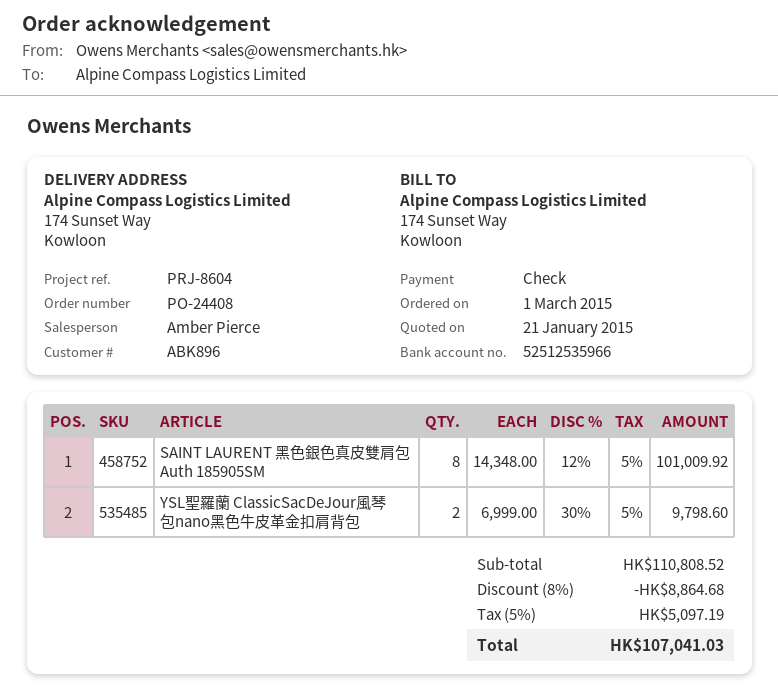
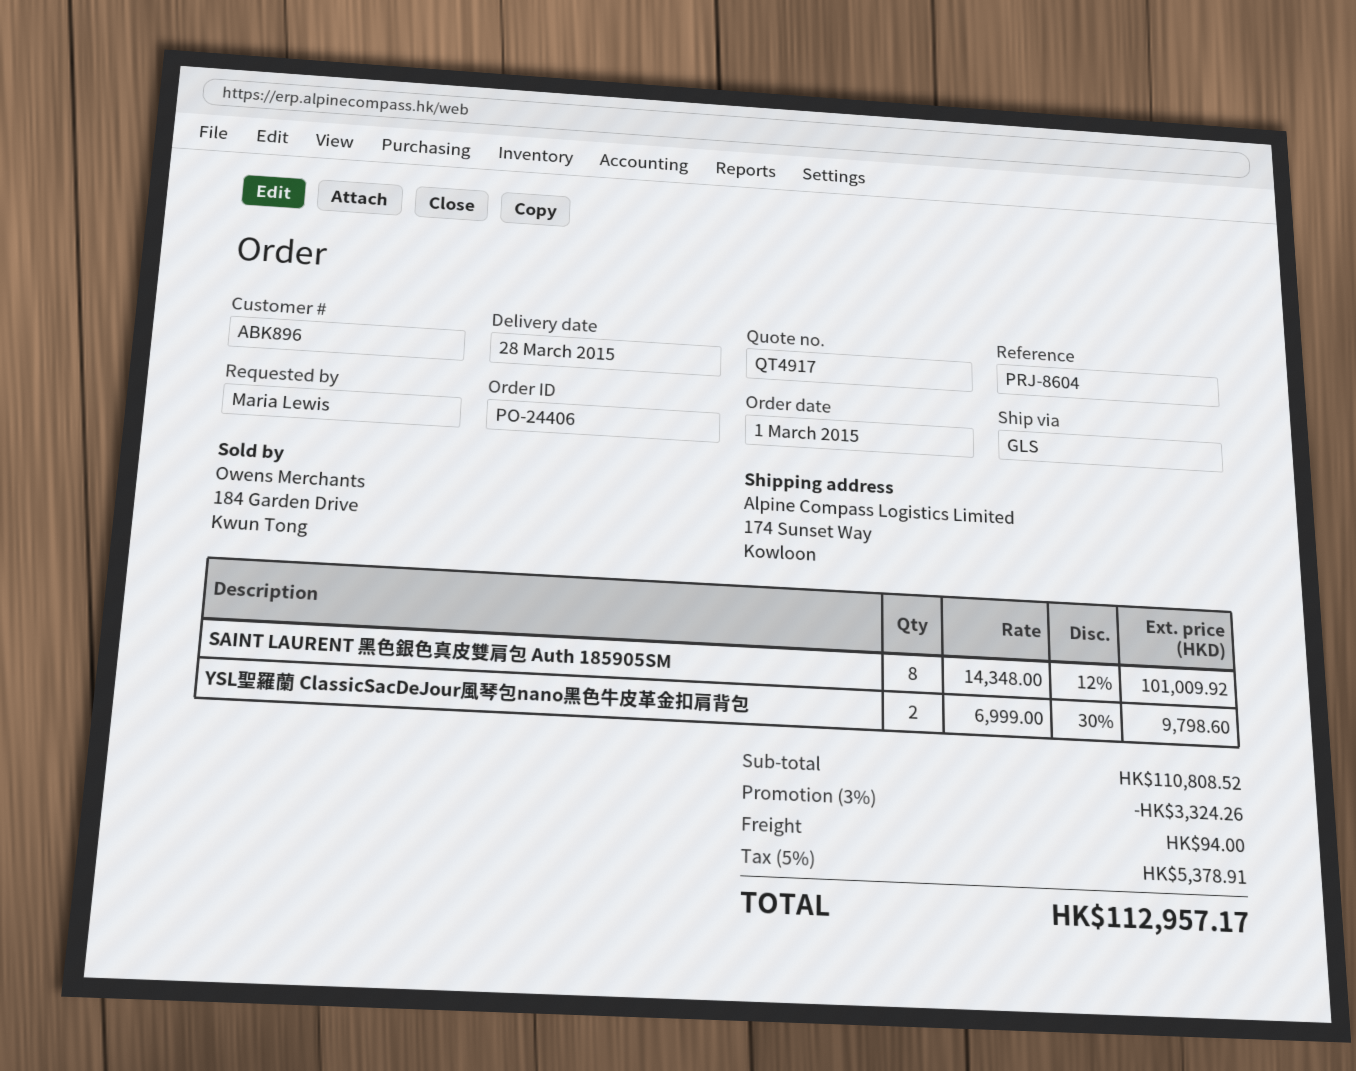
order number: PO-24408 -> PO-24406
discount: 8% = 8864.68 -> 3% = 3324.26
shipping: none -> 94.00
tax: 5% = 5097.19 -> 5% = 5378.91
total: 107041.03 -> 112957.17

